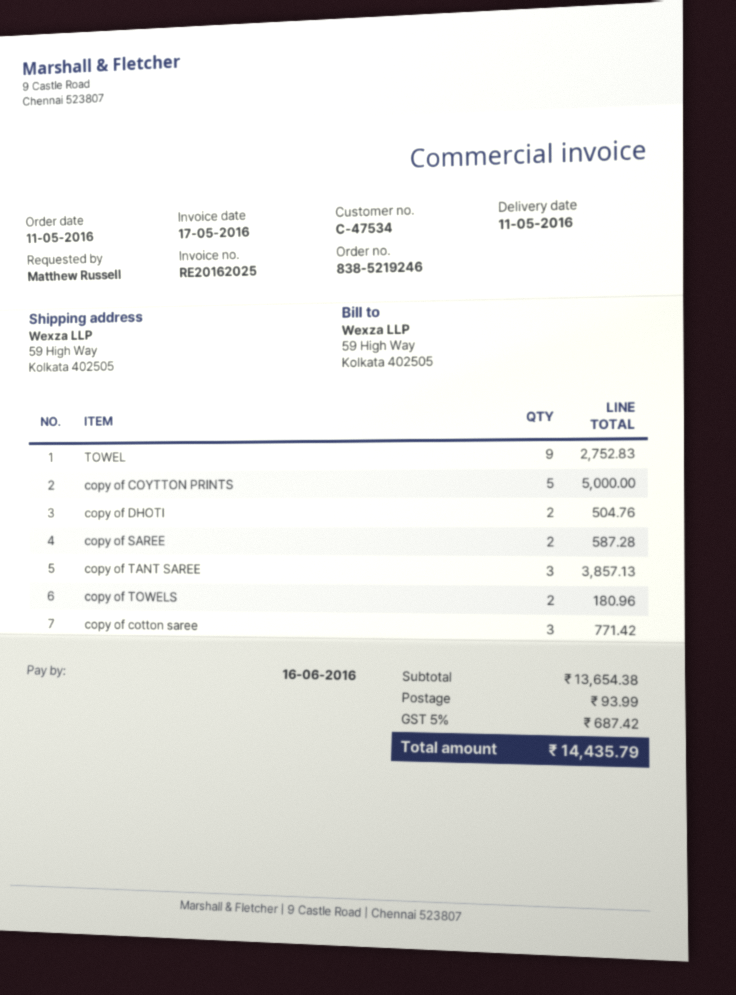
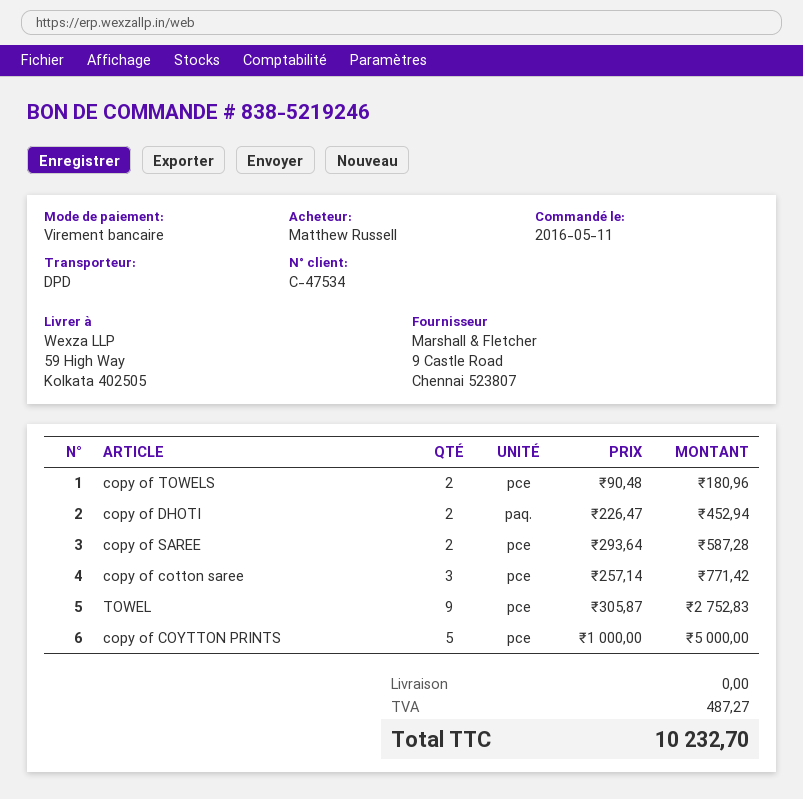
copy of DHOTI: 2 for 504.76 -> 2 for 452.94
copy of TANT SAREE: 3 for 3857.13 -> none
shipping: 93.99 -> 0.00
tax: 687.42 -> 487.27
total: 14435.79 -> 10232.70

